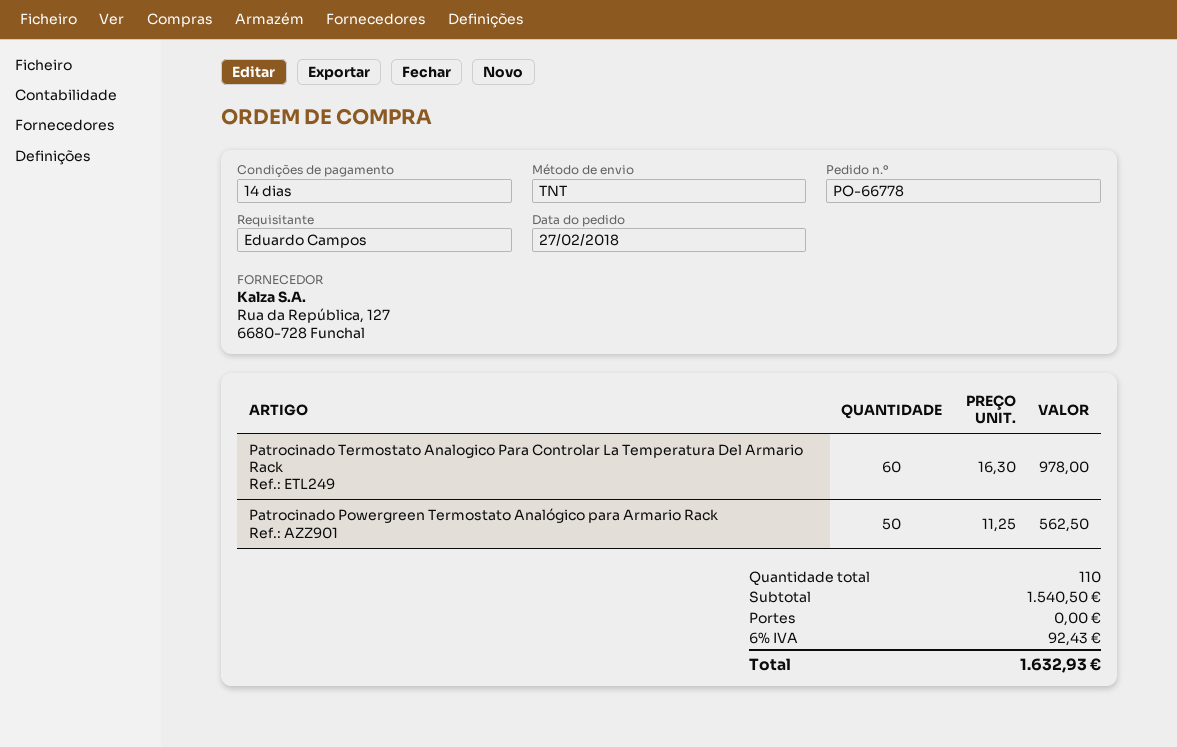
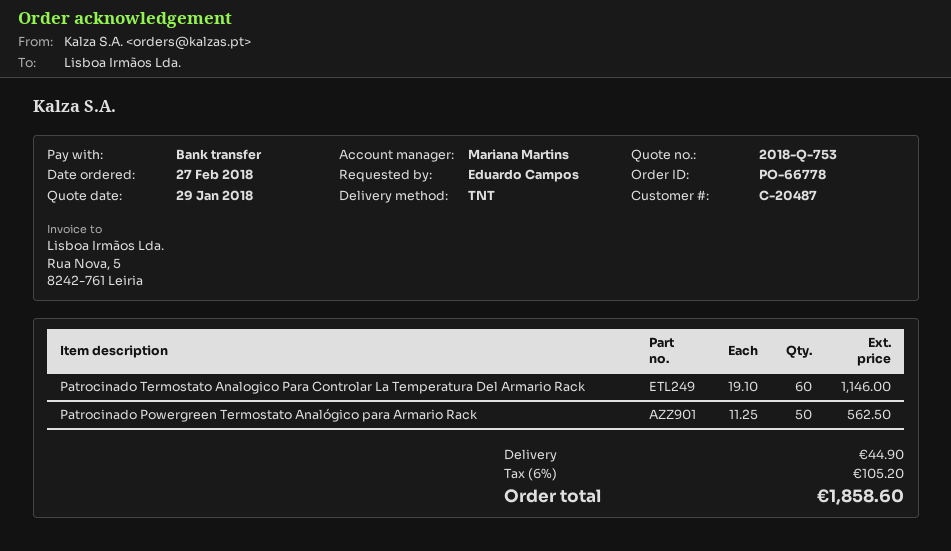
Patrocinado Termostato Analogico Para Controlar La Temperatura Del Armario Rack: 60 x 16.30 = 978.00 -> 60 x 19.10 = 1146.00
shipping: 0.00 -> 44.90
tax: 6% = 92.43 -> 6% = 105.20
total: 1632.93 -> 1858.60

